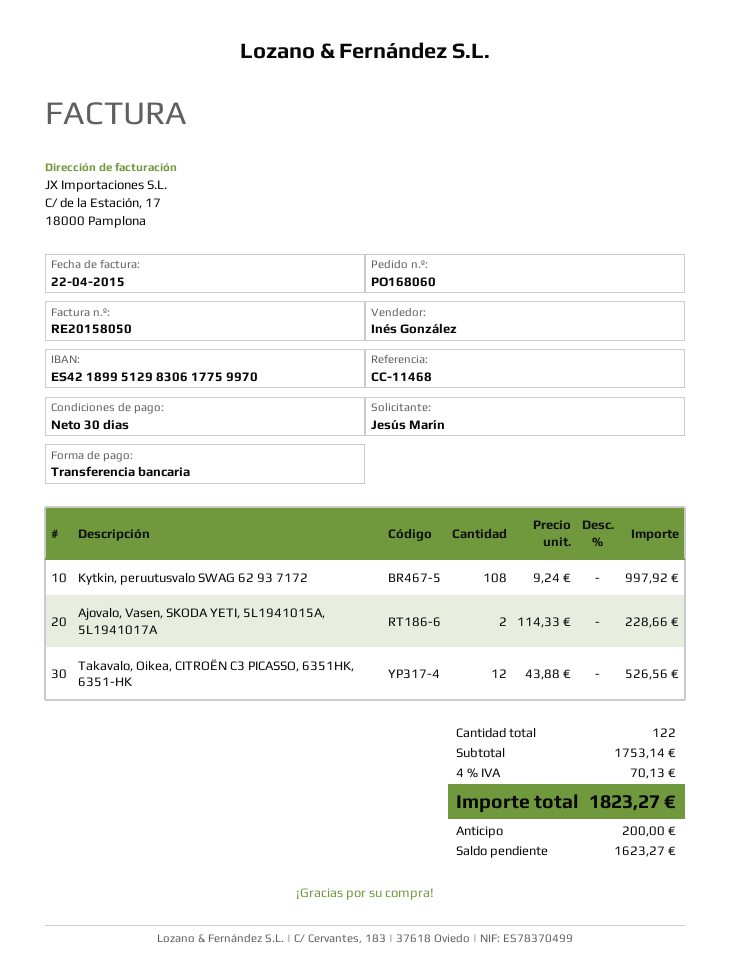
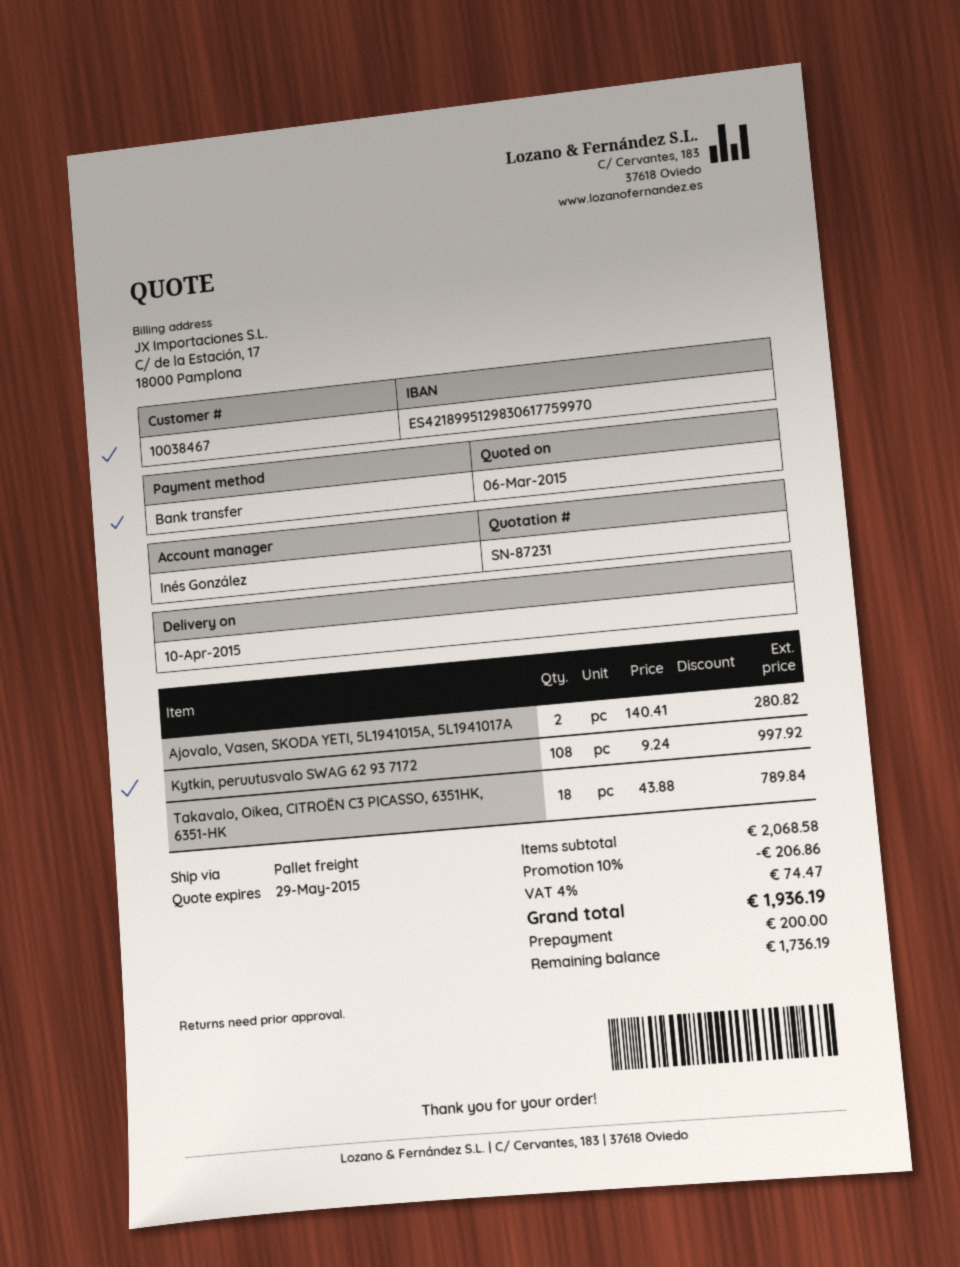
Ajovalo, Vasen, SKODA YETI, 5L1941015A, 5L1941017A: 2 x 114.33 = 228.66 -> 2 x 140.41 = 280.82
Takavalo, Oikea, CITROËN C3 PICASSO, 6351HK, 6351-HK: 12 x 43.88 = 526.56 -> 18 x 43.88 = 789.84
subtotal: 1753.14 -> 2068.58
discount: none -> 10% = 206.86
tax: 4% = 70.13 -> 4% = 74.47
total: 1823.27 -> 1936.19
balance: 1623.27 -> 1736.19

